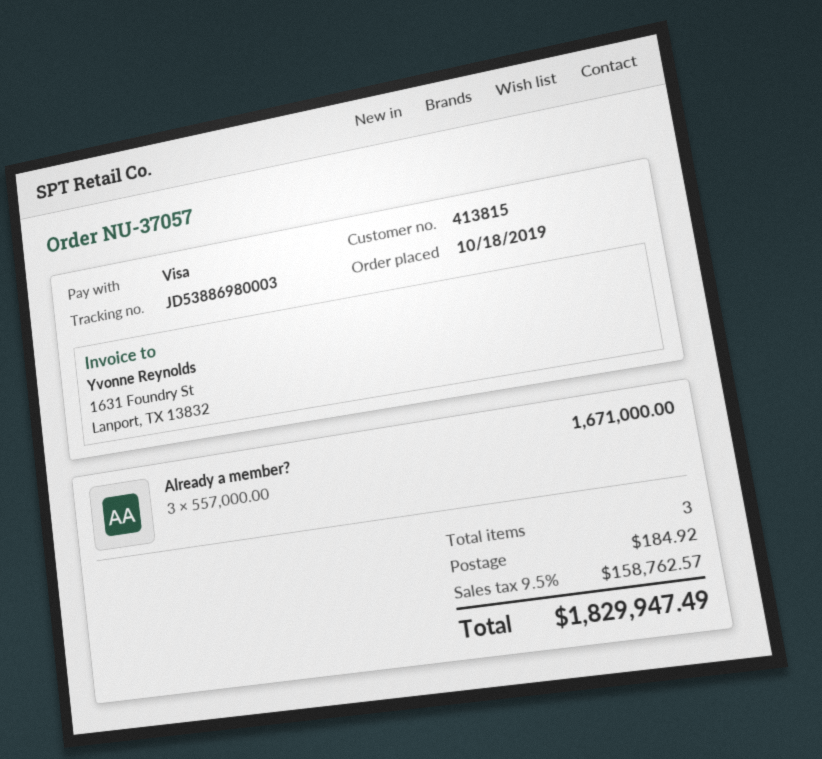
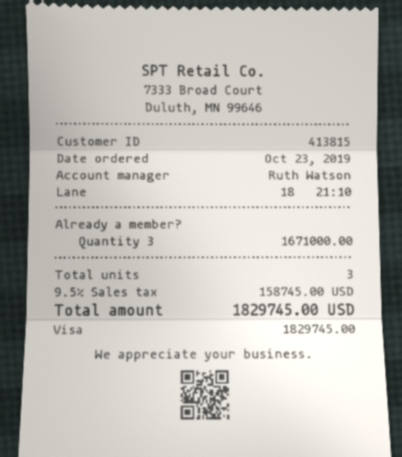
order date: 2019-10-18 -> 2019-10-23
shipping: 184.92 -> none
tax: 9.5% = 158762.57 -> 9.5% = 158745.00
total: 1829947.49 -> 1829745.00

